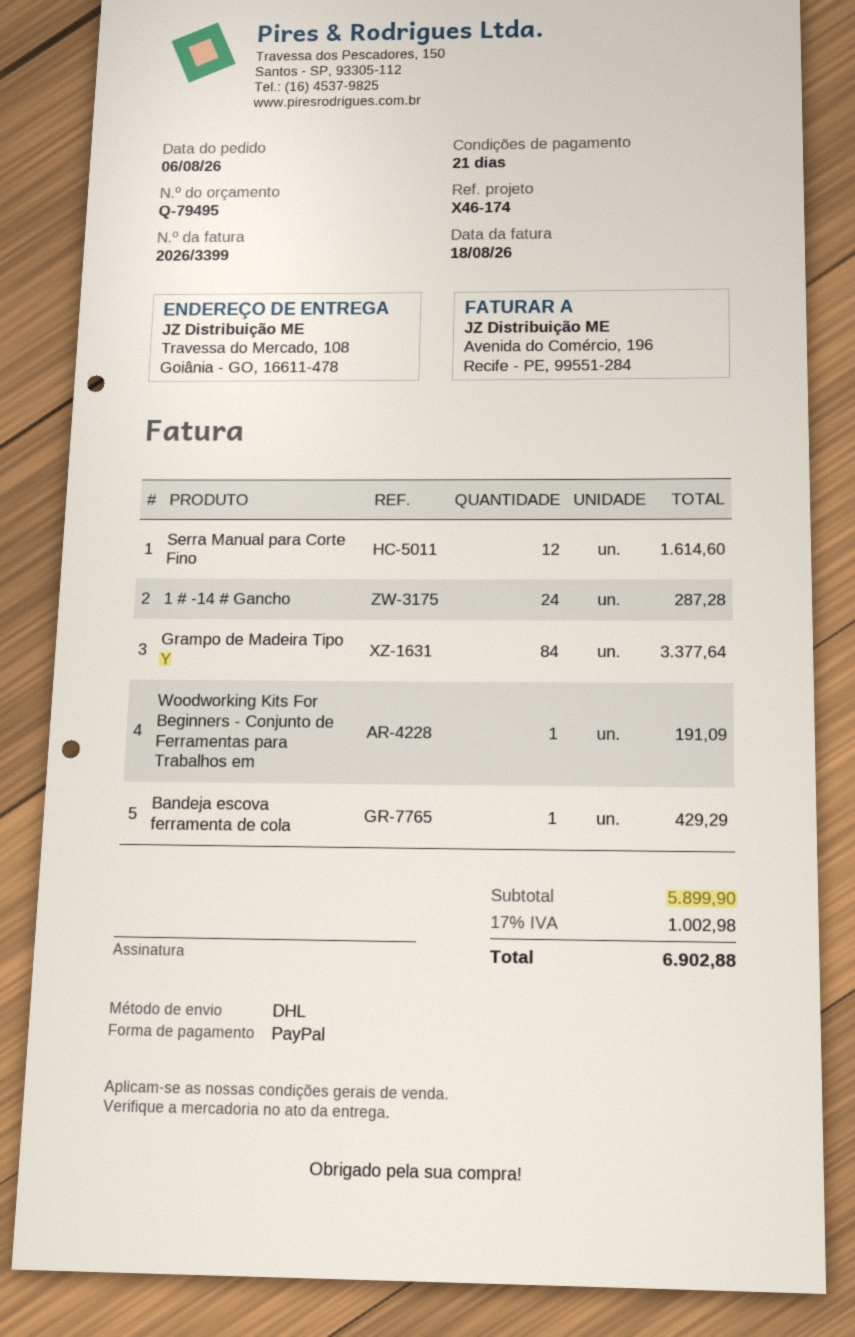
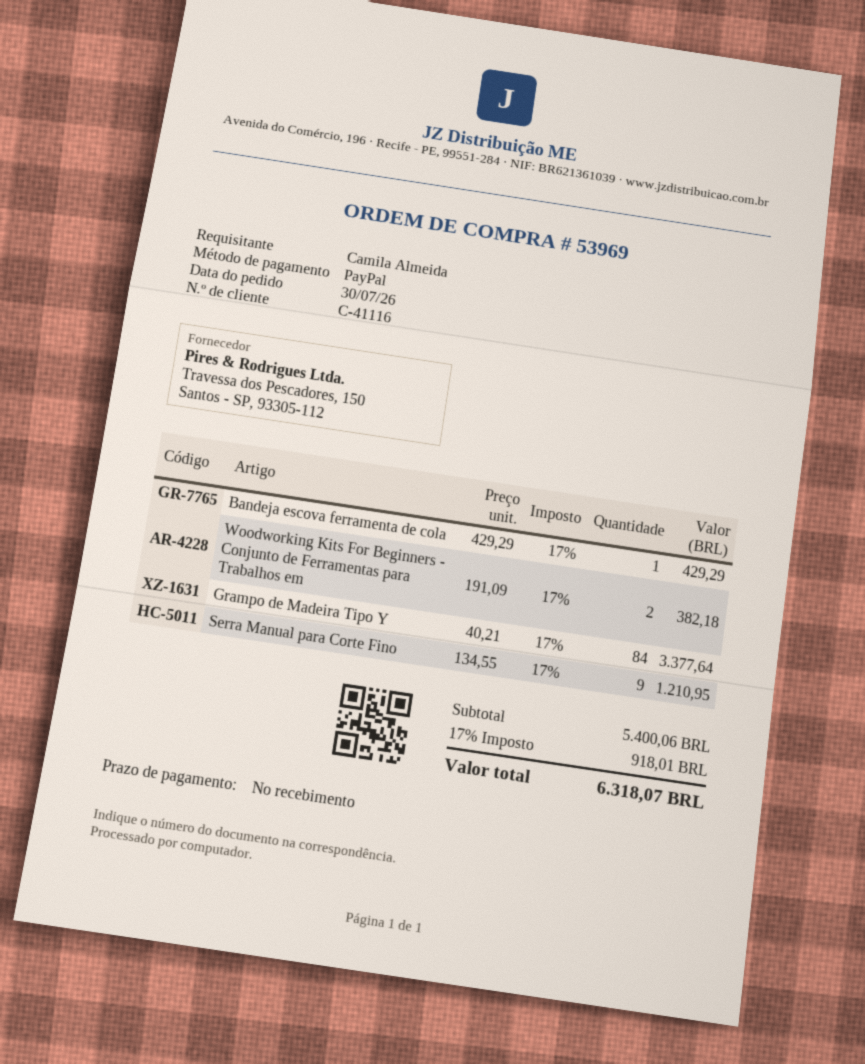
order date: 2026-08-06 -> 2026-07-30
payment terms: 21 days -> on receipt
Serra Manual para Corte Fino: 12 for 1614.60 -> 9 for 1210.95
1 # -14 # Gancho: 24 for 287.28 -> none
Woodworking Kits For Beginners - Conjunto de Ferramentas para Trabalhos em: 1 for 191.09 -> 2 for 382.18
subtotal: 5899.90 -> 5400.06
tax: 17% = 1002.98 -> 17% = 918.01
total: 6902.88 -> 6318.07

